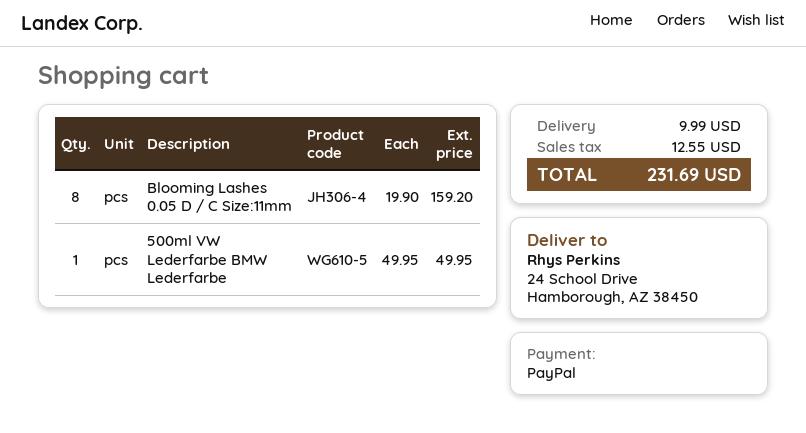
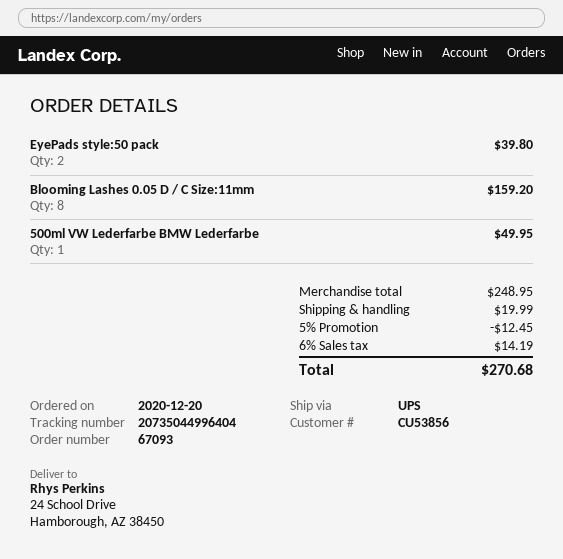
EyePads style:50 pack: none -> 2 for 39.80
discount: none -> 5% = 12.45
shipping: 9.99 -> 19.99
tax: 12.55 -> 14.19
total: 231.69 -> 270.68

